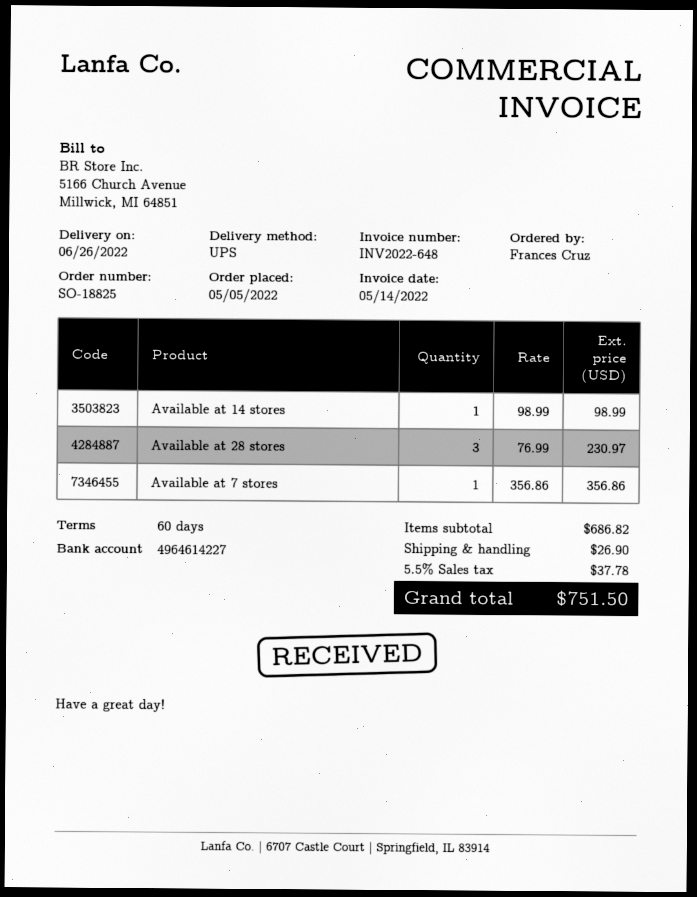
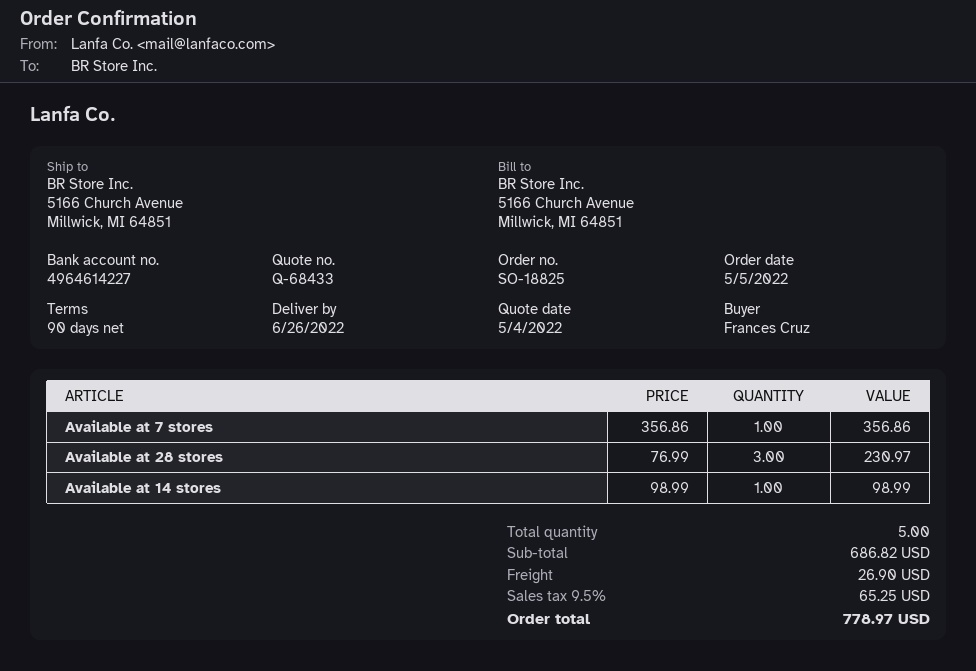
payment terms: 60 days -> 90 days
tax: 5.5% = 37.78 -> 9.5% = 65.25
total: 751.50 -> 778.97

